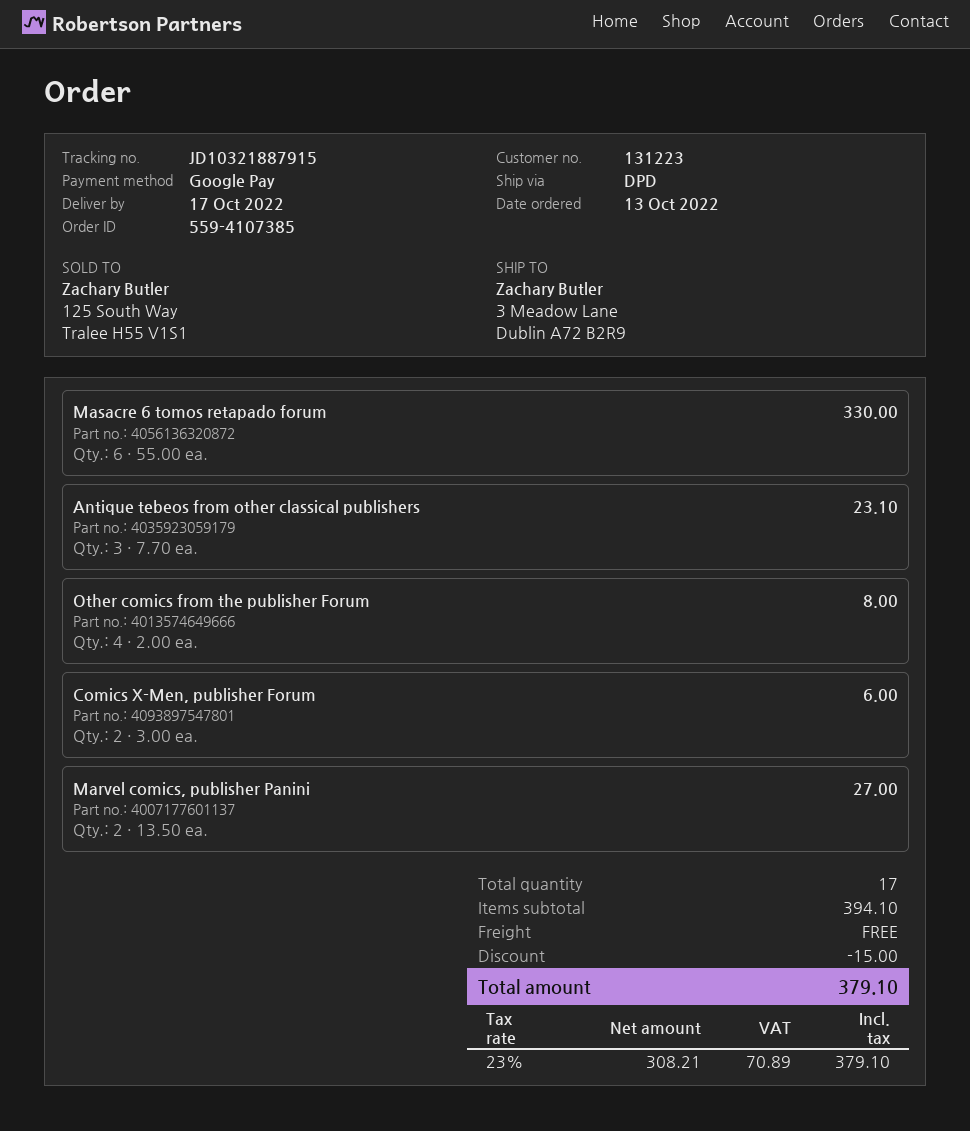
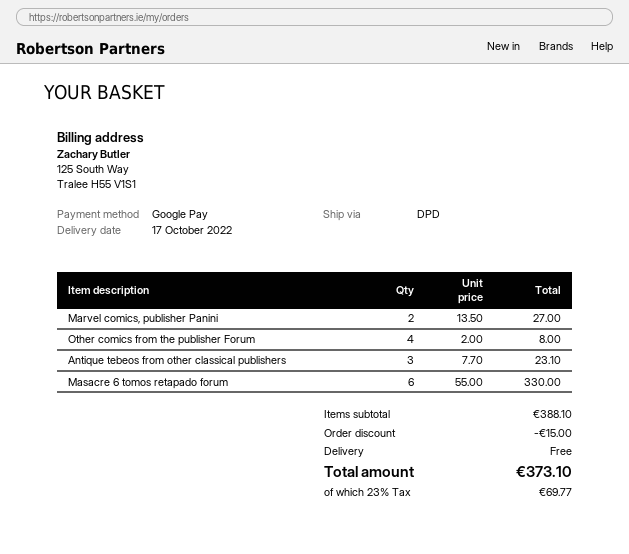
Comics X-Men, publisher Forum: 2 x 3.00 = 6.00 -> none
subtotal: 394.10 -> 388.10
tax: 23% = 70.89 -> 23% = 69.77
total: 379.10 -> 373.10

